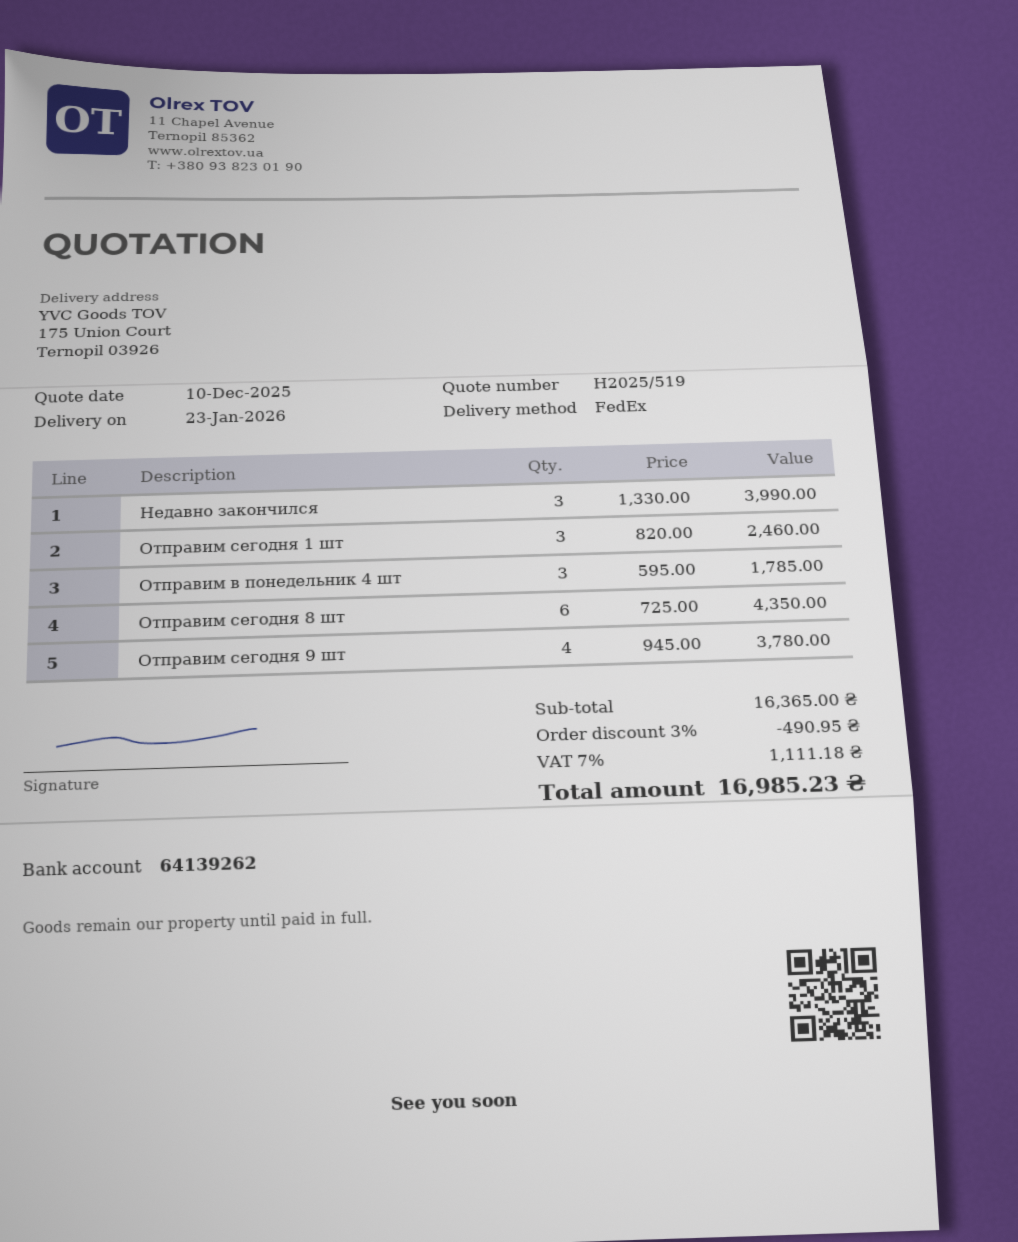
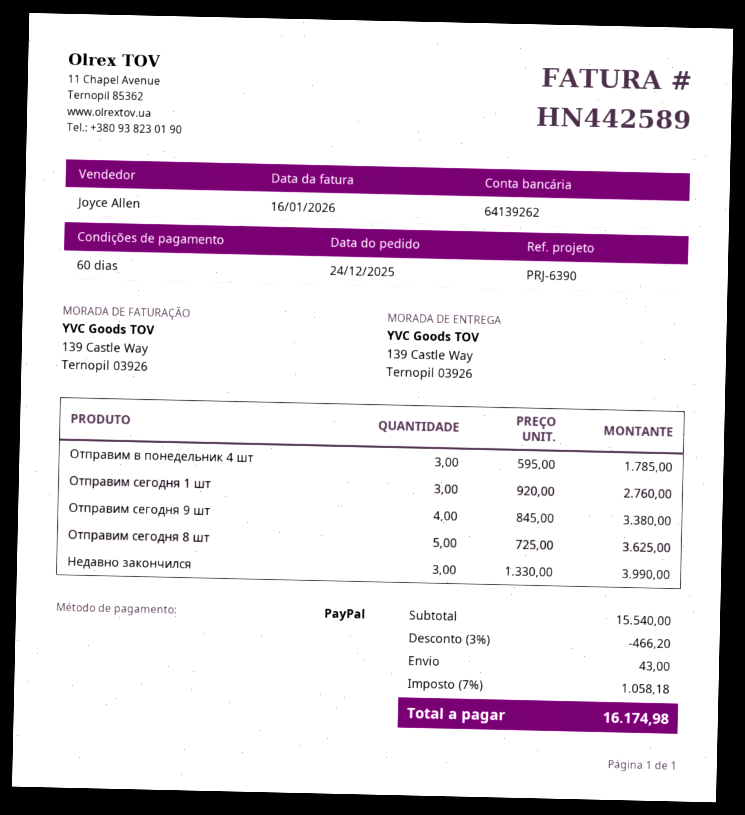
ship to: 175 Union Court, Ternopil 03926 -> 139 Castle Way, Ternopil 03926
Отправим сегодня 1 шт: 3 x 820.00 = 2460.00 -> 3 x 920.00 = 2760.00
Отправим сегодня 8 шт: 6 x 725.00 = 4350.00 -> 5 x 725.00 = 3625.00
Отправим сегодня 9 шт: 4 x 945.00 = 3780.00 -> 4 x 845.00 = 3380.00
subtotal: 16365.00 -> 15540.00
discount: 3% = 490.95 -> 3% = 466.20
shipping: none -> 43.00
tax: 7% = 1111.18 -> 7% = 1058.18
total: 16985.23 -> 16174.98

